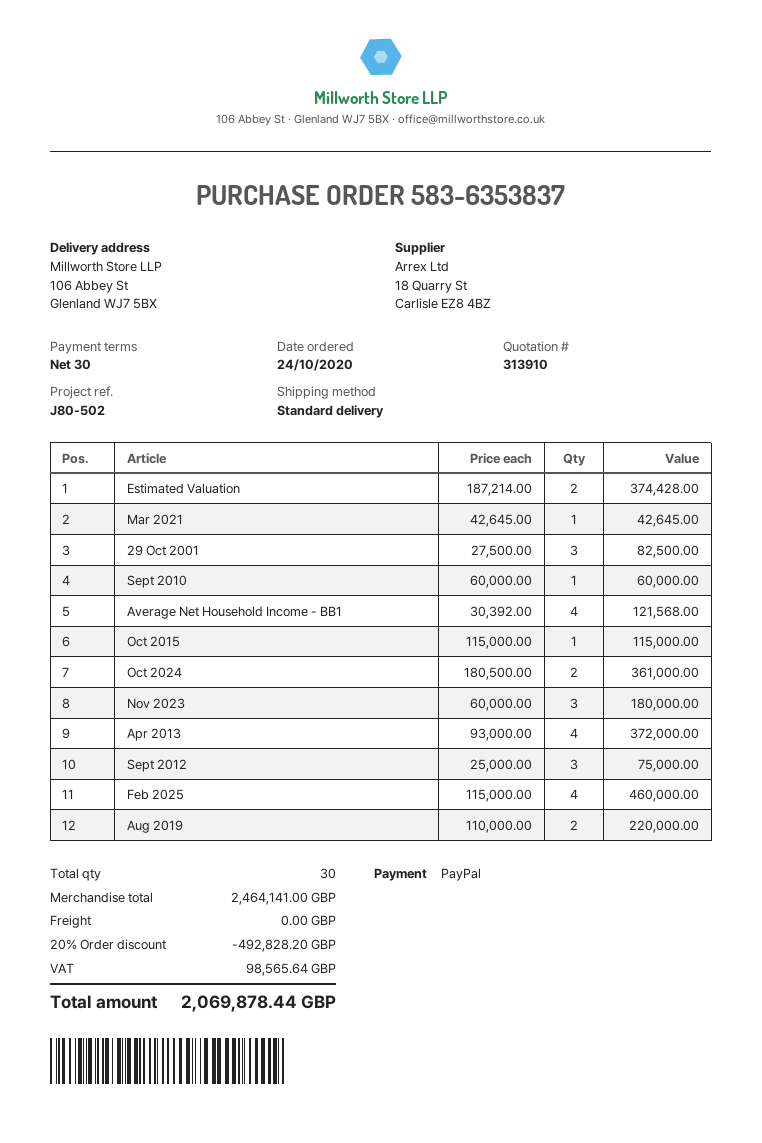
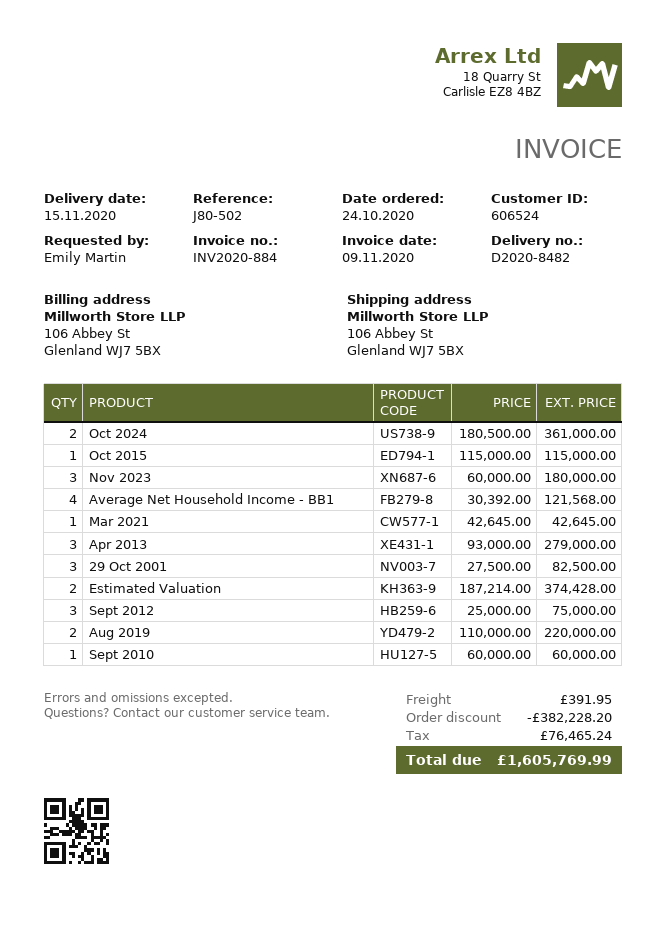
Apr 2013: 4 x 93000.00 = 372000.00 -> 3 x 93000.00 = 279000.00
Feb 2025: 4 x 115000.00 = 460000.00 -> none
discount: 492828.20 -> 382228.20
shipping: 0.00 -> 391.95
tax: 98565.64 -> 76465.24
total: 2069878.44 -> 1605769.99

